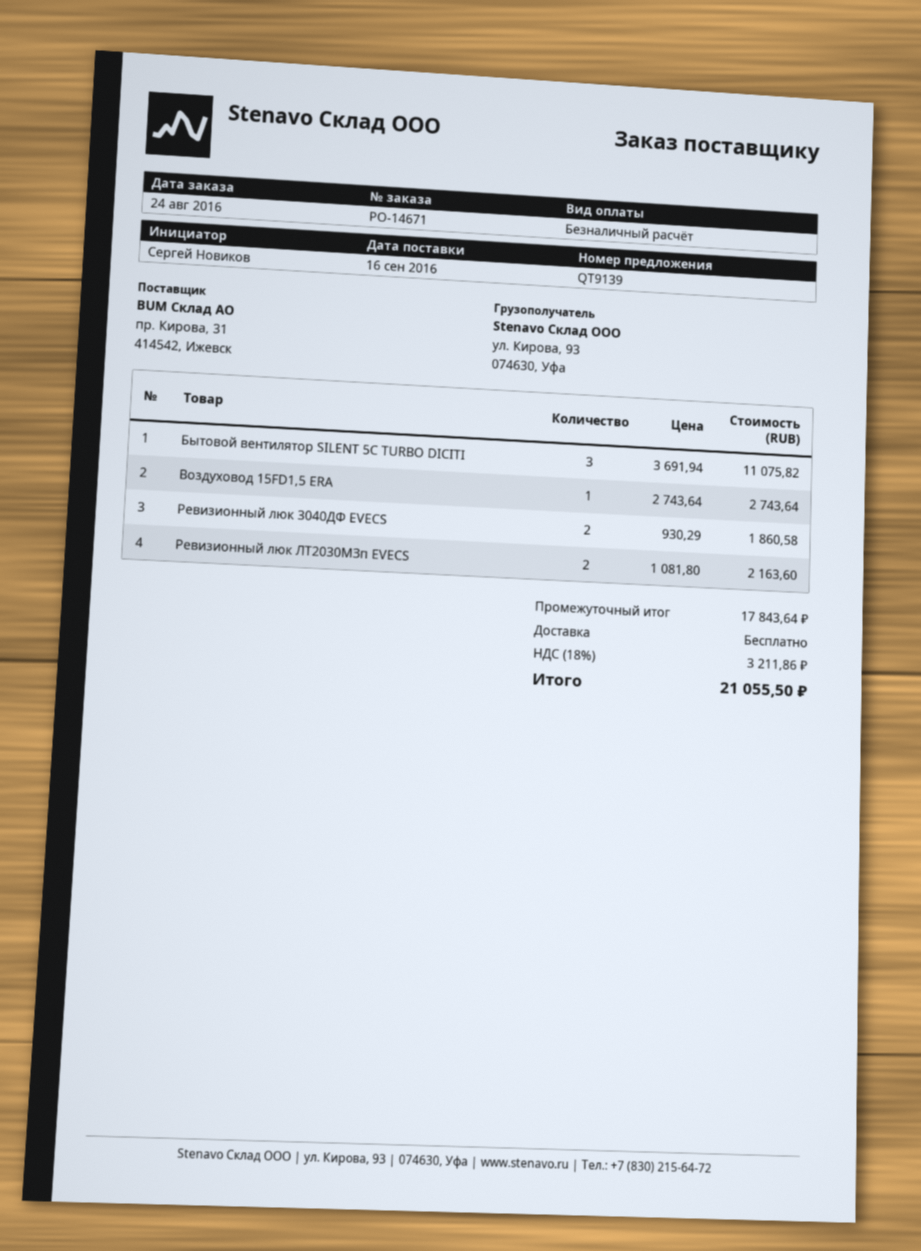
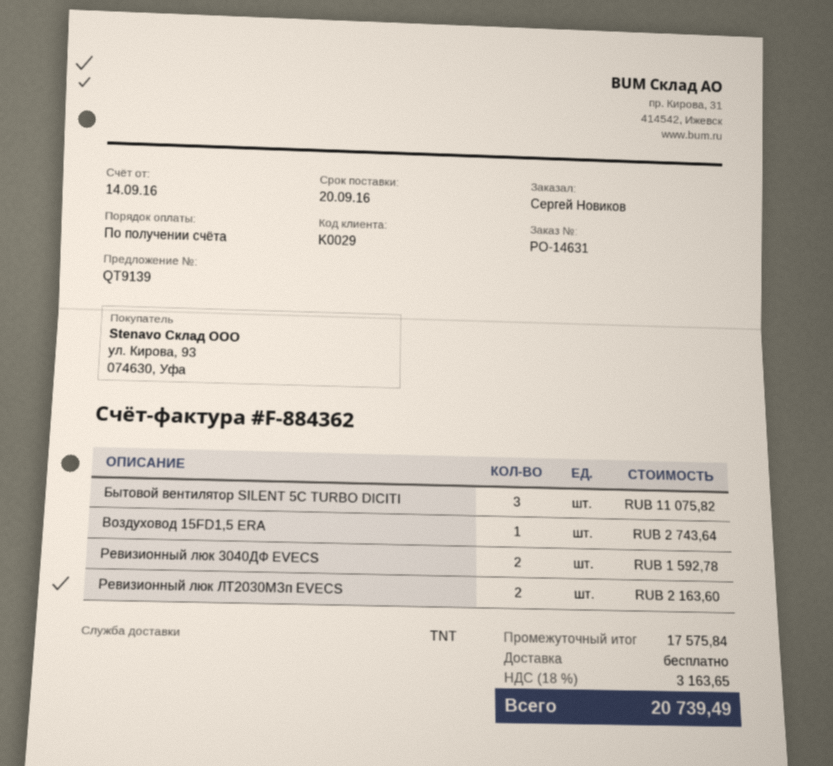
order number: PO-14671 -> PO-14631
delivery date: 2016-09-16 -> 2016-09-20
Ревизионный люк 3040ДФ EVECS: 2 for 1860.58 -> 2 for 1592.78
subtotal: 17843.64 -> 17575.84
tax: 18% = 3211.86 -> 18% = 3163.65
total: 21055.50 -> 20739.49

